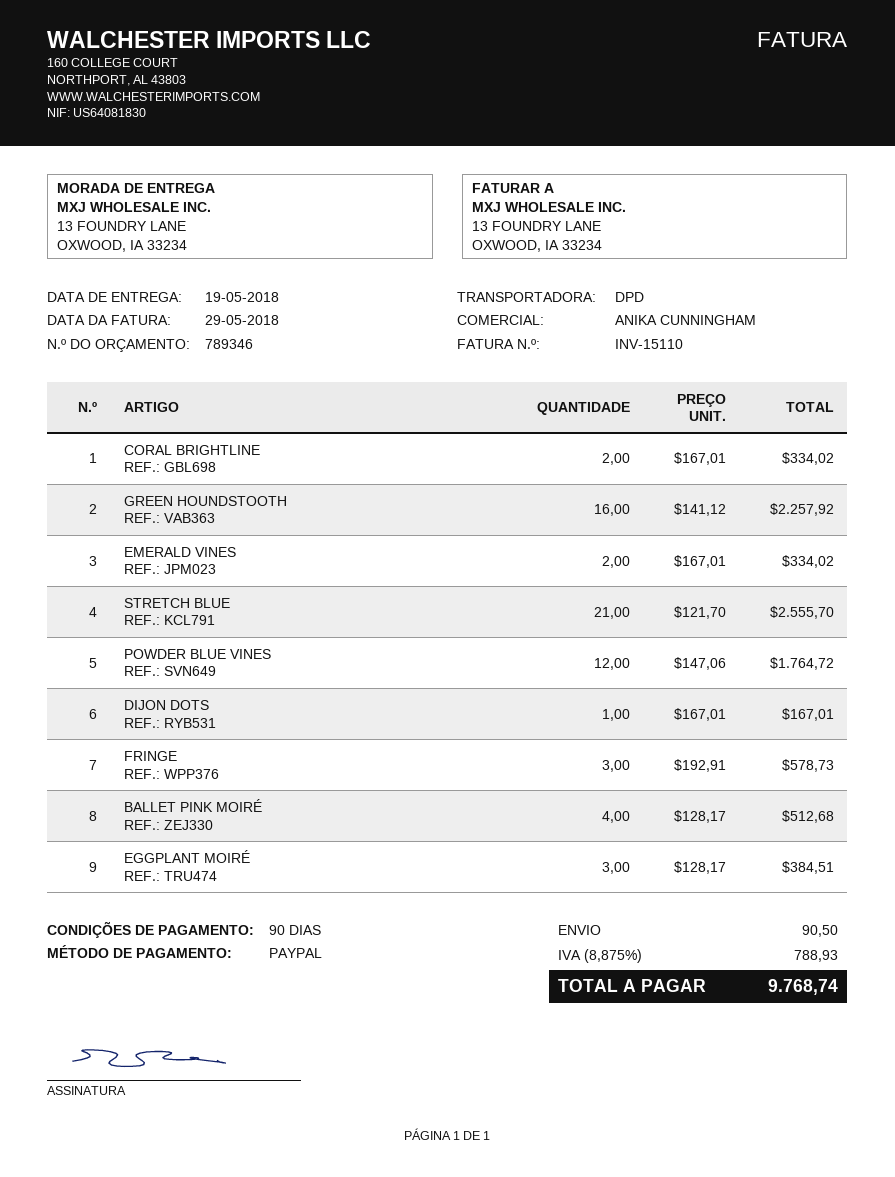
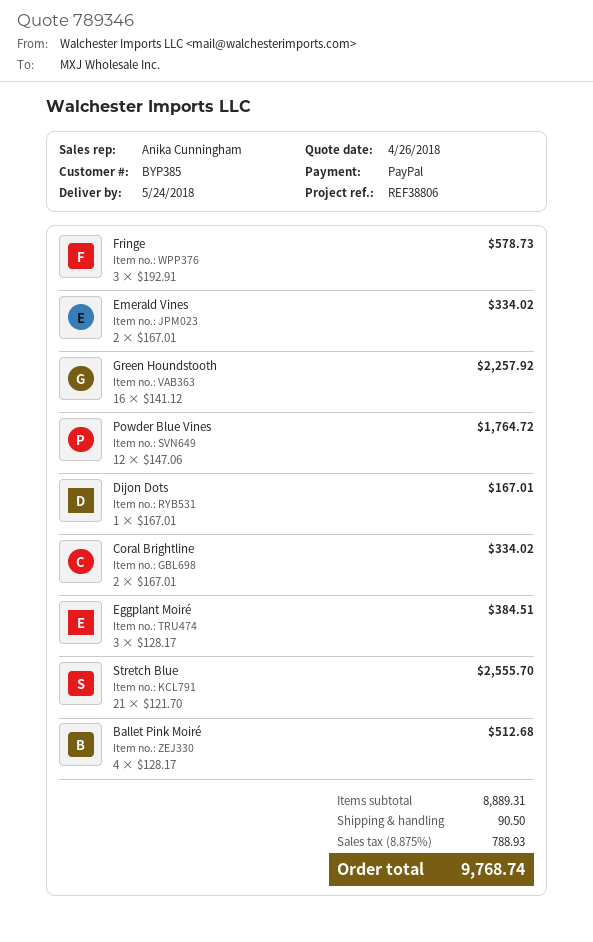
delivery date: 2018-05-19 -> 2018-05-24

